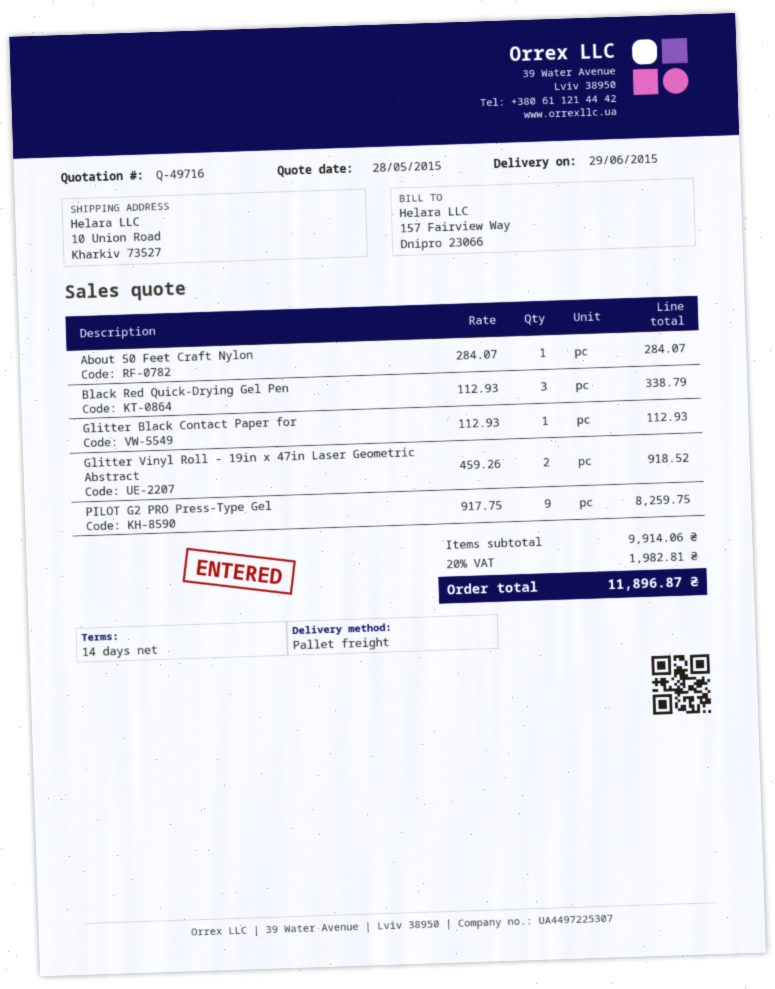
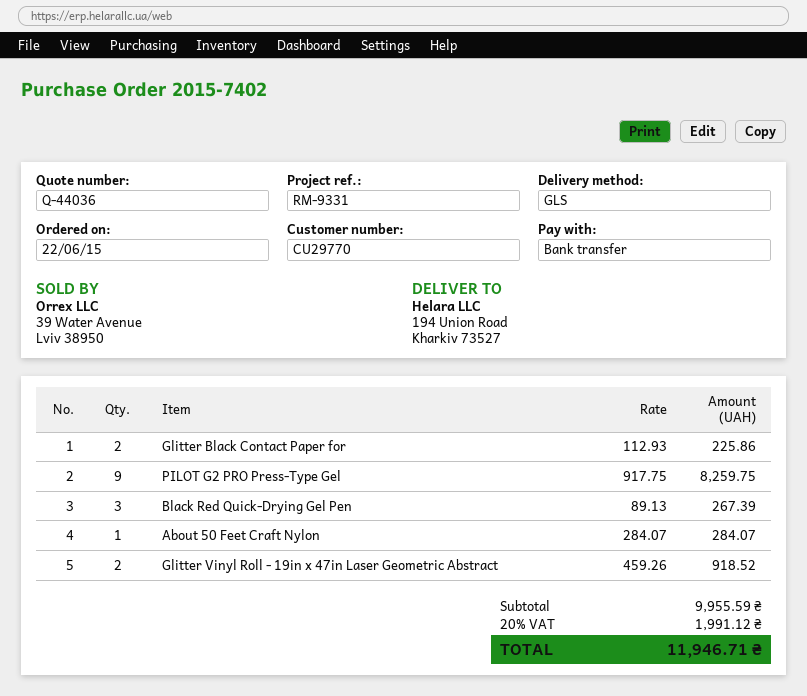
quote number: Q-49716 -> Q-44036
shipping method: pallet freight -> GLS
ship to: 10 Union Road, Kharkiv 73527 -> 194 Union Road, Kharkiv 73527
Black Red Quick-Drying Gel Pen: 3 x 112.93 = 338.79 -> 3 x 89.13 = 267.39
Glitter Black Contact Paper for: 1 x 112.93 = 112.93 -> 2 x 112.93 = 225.86
subtotal: 9914.06 -> 9955.59
tax: 20% = 1982.81 -> 20% = 1991.12
total: 11896.87 -> 11946.71

